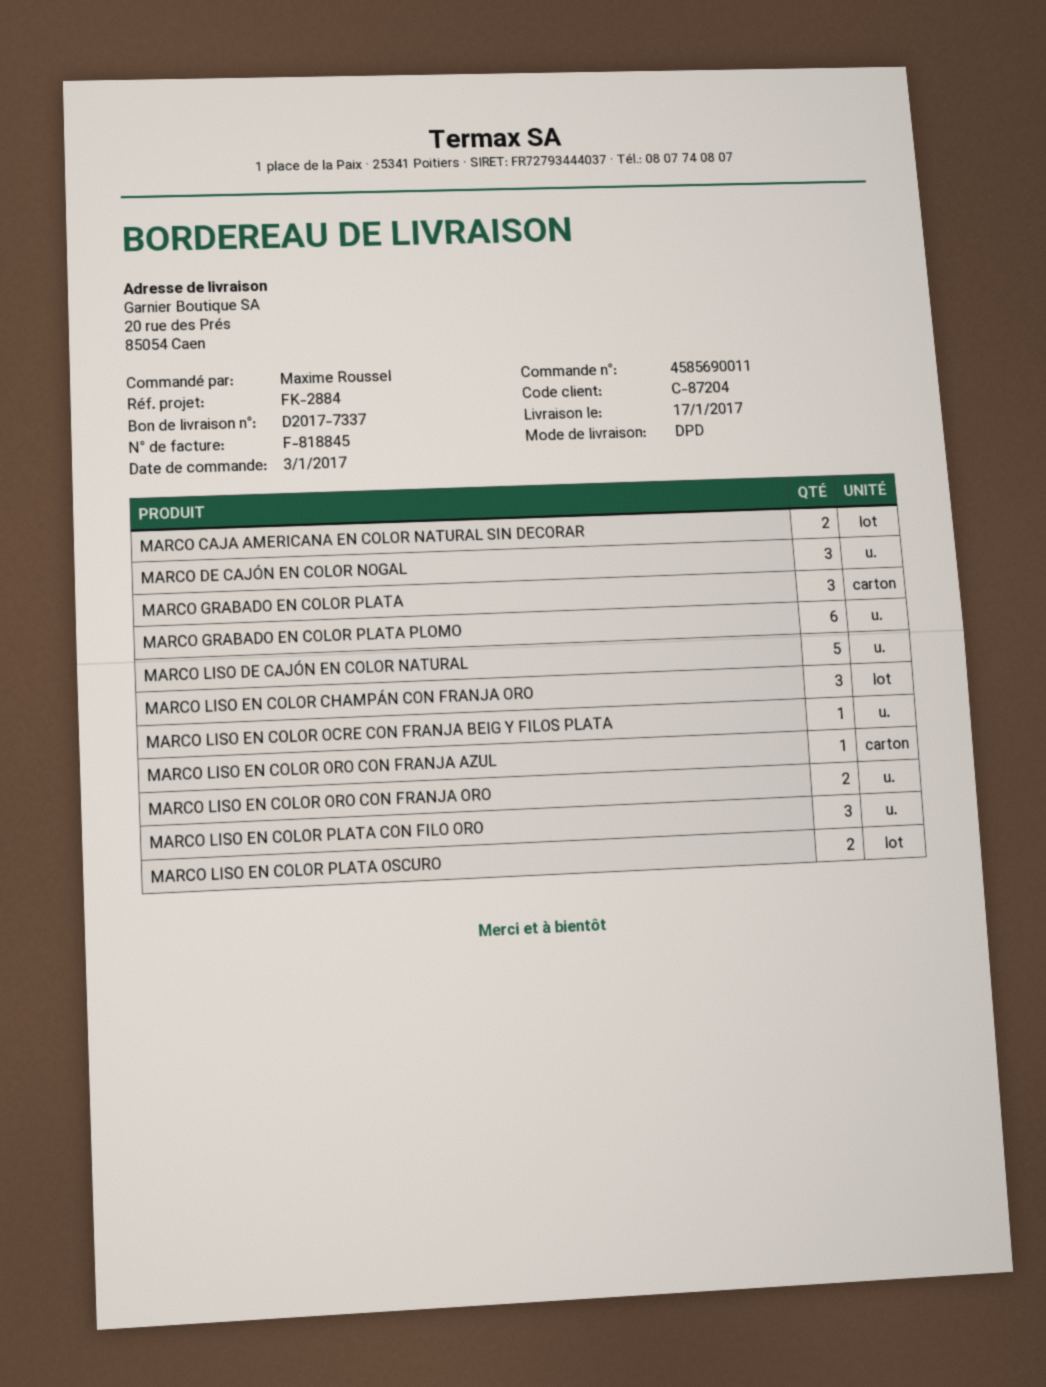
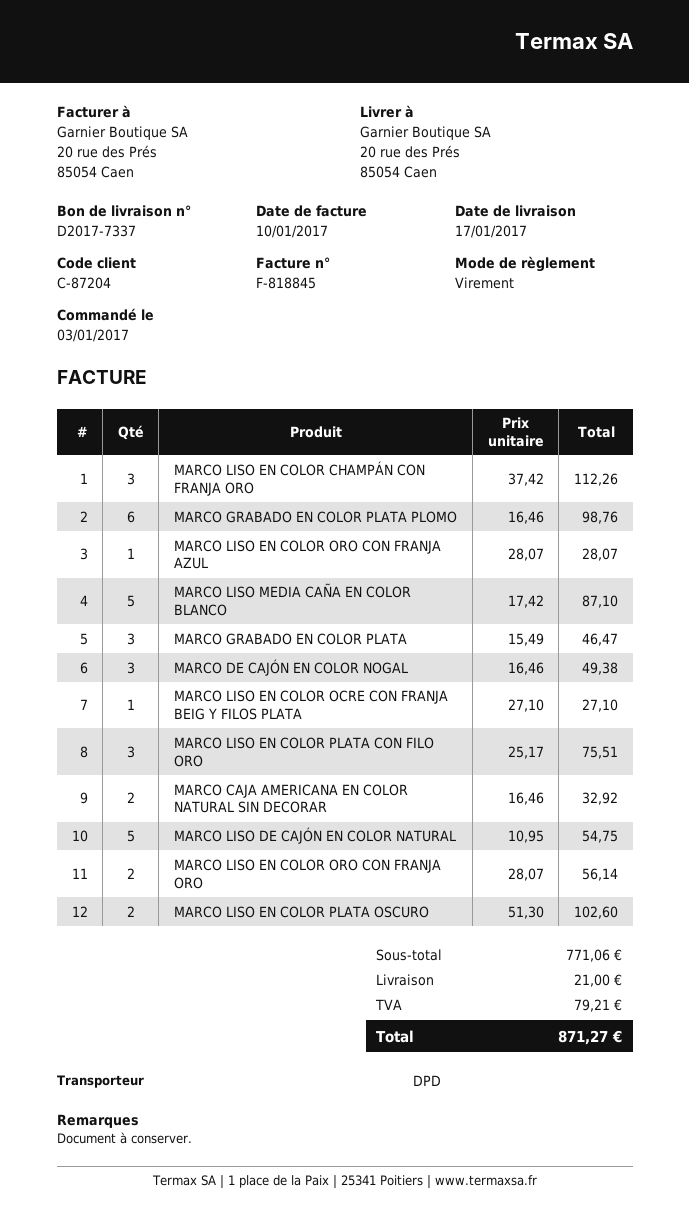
MARCO LISO MEDIA CAÑA EN COLOR BLANCO: none -> 5

